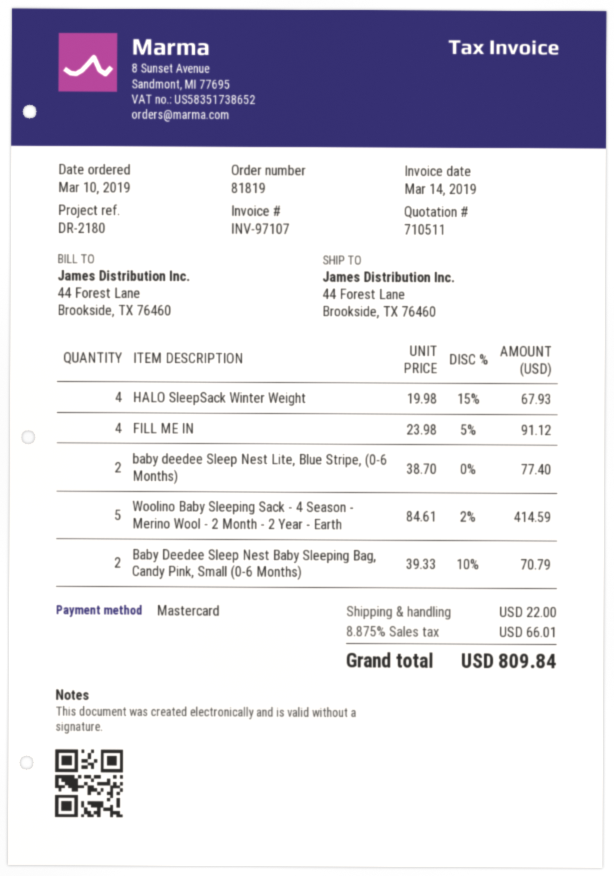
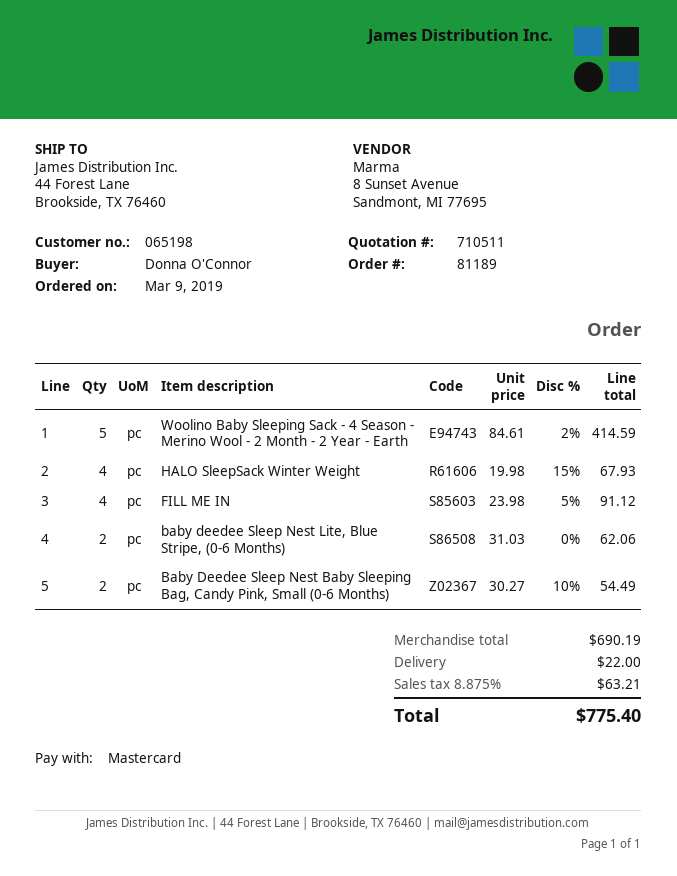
order number: 81819 -> 81189
order date: 2019-03-10 -> 2019-03-09
baby deedee Sleep Nest Lite, Blue Stripe, (0-6 Months): 2 x 38.70 = 77.40 -> 2 x 31.03 = 62.06
Baby Deedee Sleep Nest Baby Sleeping Bag, Candy Pink, Small (0-6 Months): 2 x 39.33 - 10% = 70.79 -> 2 x 30.27 - 10% = 54.49
tax: 8.875% = 66.01 -> 8.875% = 63.21
total: 809.84 -> 775.40

